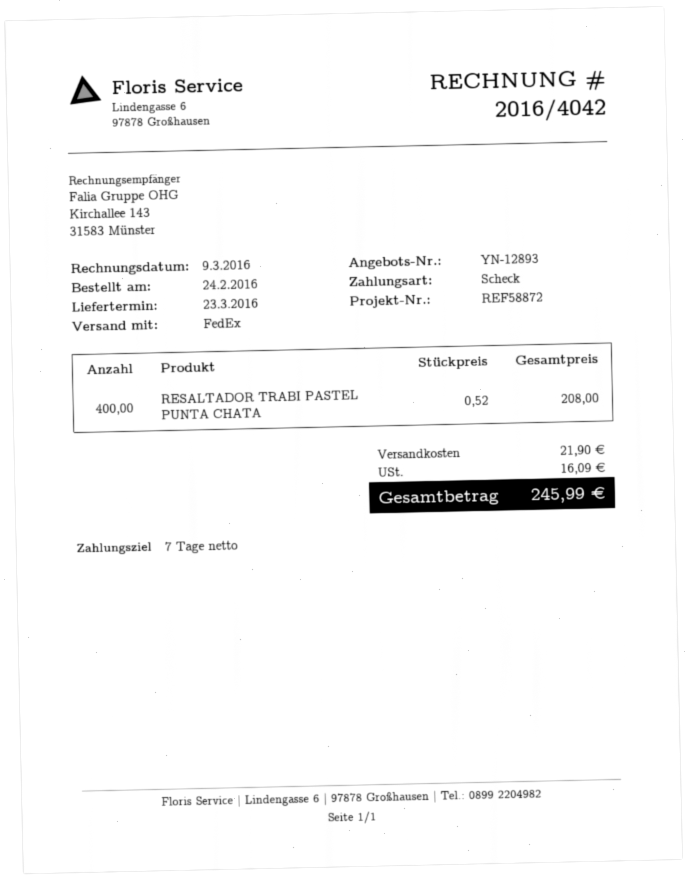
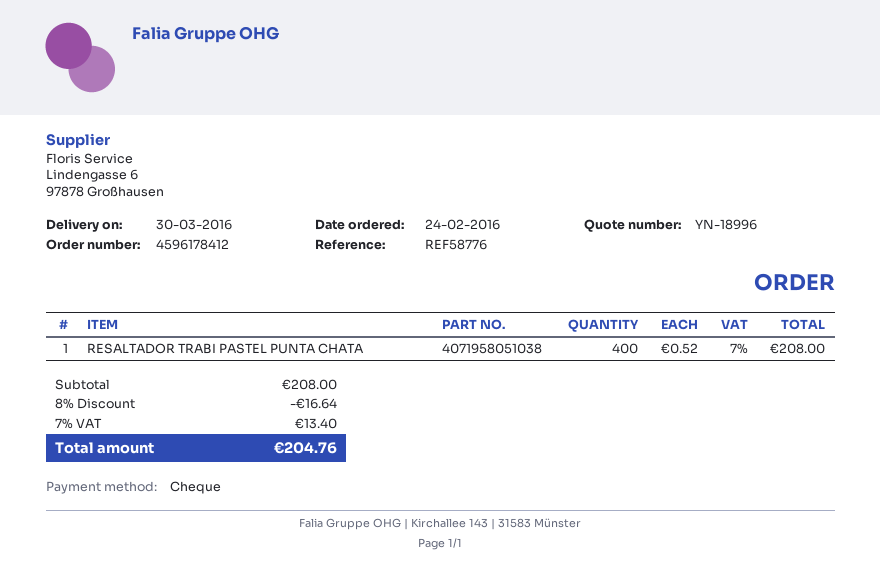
quote number: YN-12893 -> YN-18996
delivery date: 2016-03-23 -> 2016-03-30
reference: REF58872 -> REF58776
discount: none -> 8% = 16.64
shipping: 21.90 -> none
tax: 16.09 -> 13.40
total: 245.99 -> 204.76

